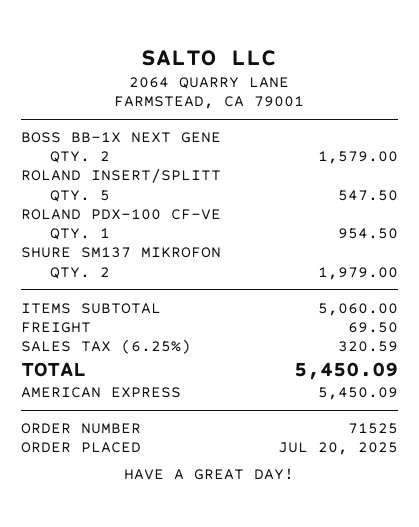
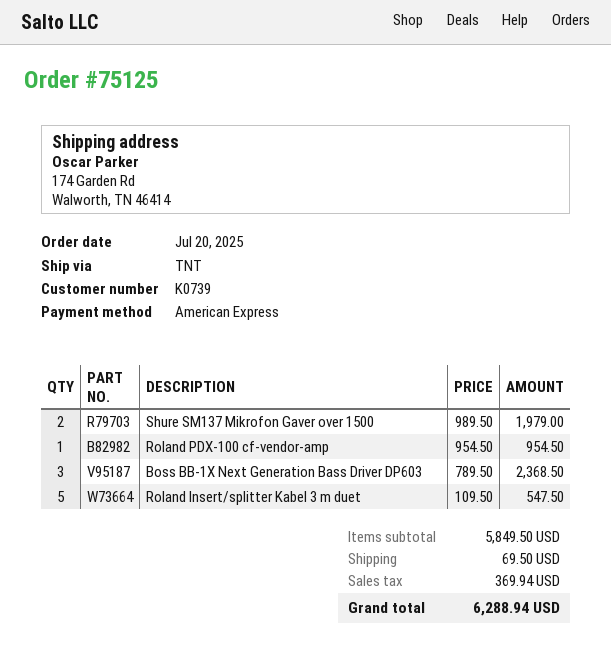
order number: 71525 -> 75125
BOSS BB-1X NEXT GENE: 2 for 1579.00 -> 3 for 2368.50
subtotal: 5060.00 -> 5849.50
tax: 320.59 -> 369.94
total: 5450.09 -> 6288.94

